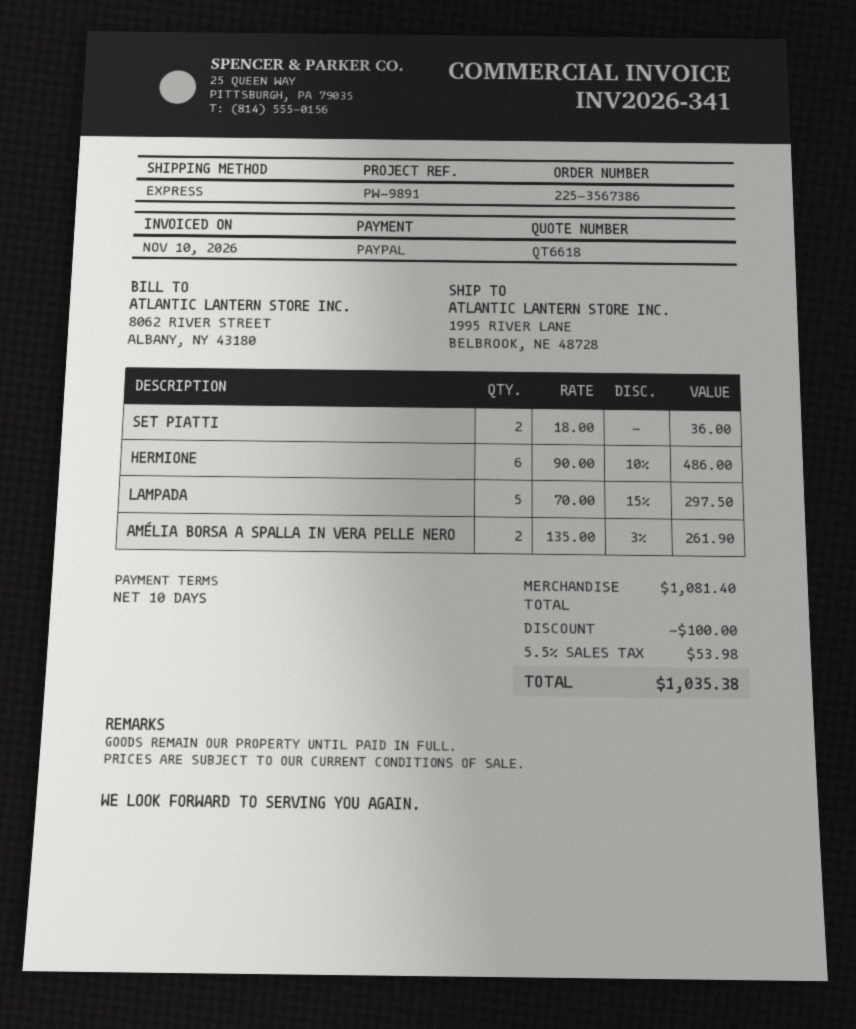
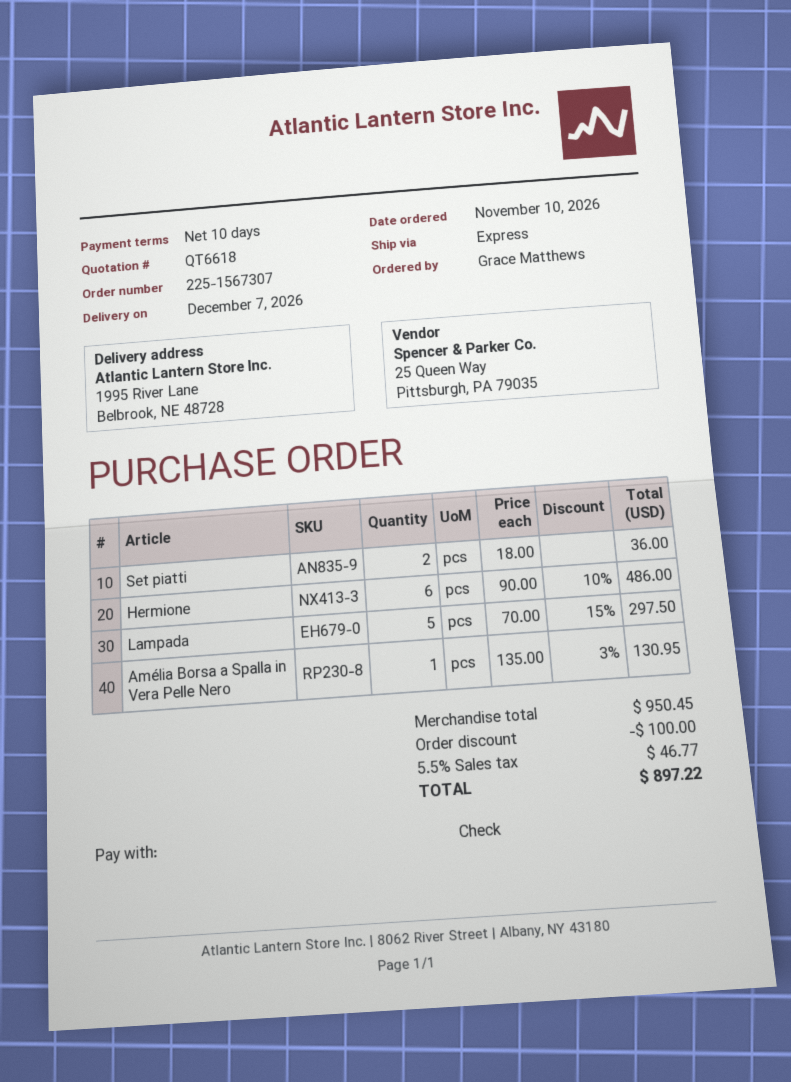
order number: 225-3567386 -> 225-1567307
payment method: PayPal -> cheque
AMÉLIA BORSA A SPALLA IN VERA PELLE NERO: 2 x 135.00 - 3% = 261.90 -> 1 x 135.00 - 3% = 130.95
subtotal: 1081.40 -> 950.45
tax: 5.5% = 53.98 -> 5.5% = 46.77
total: 1035.38 -> 897.22

